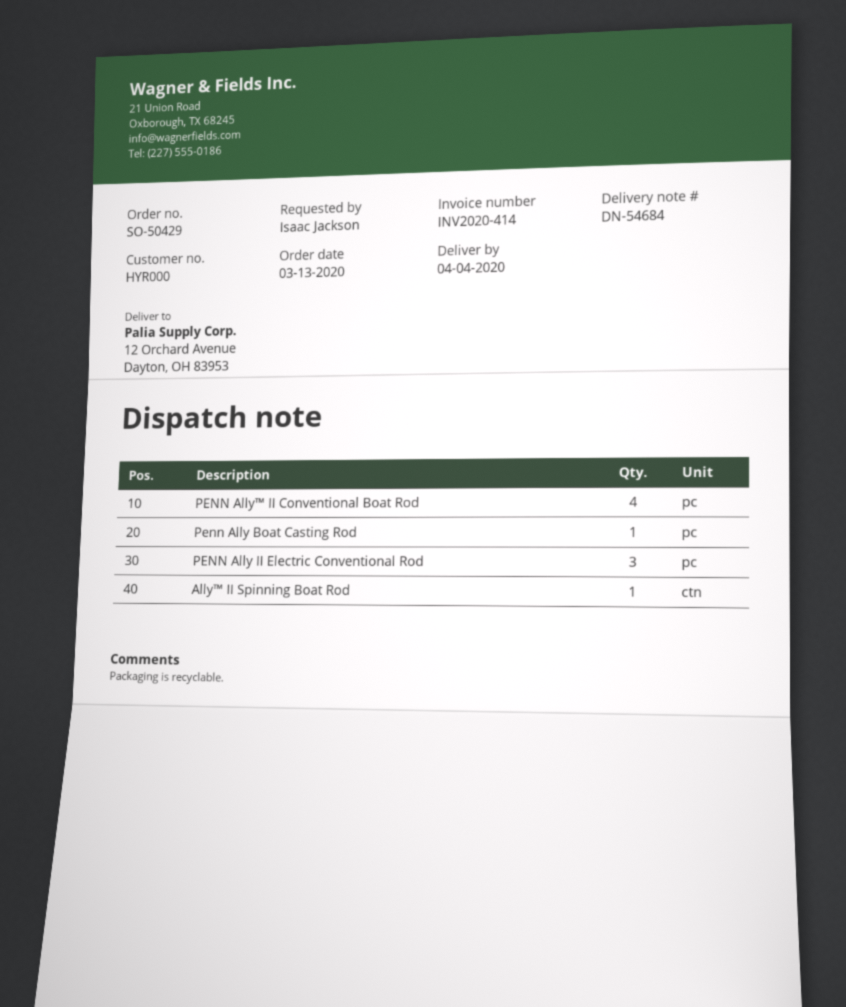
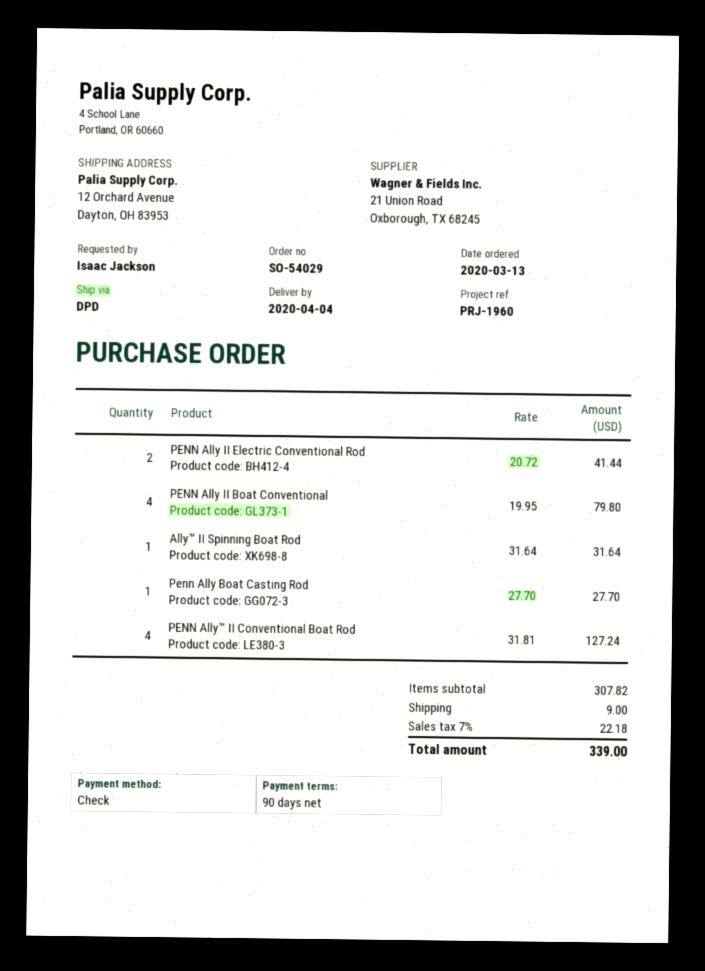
order number: SO-50429 -> SO-54029
PENN Ally II Electric Conventional Rod: 3 -> 2
PENN Ally II Boat Conventional: none -> 4

